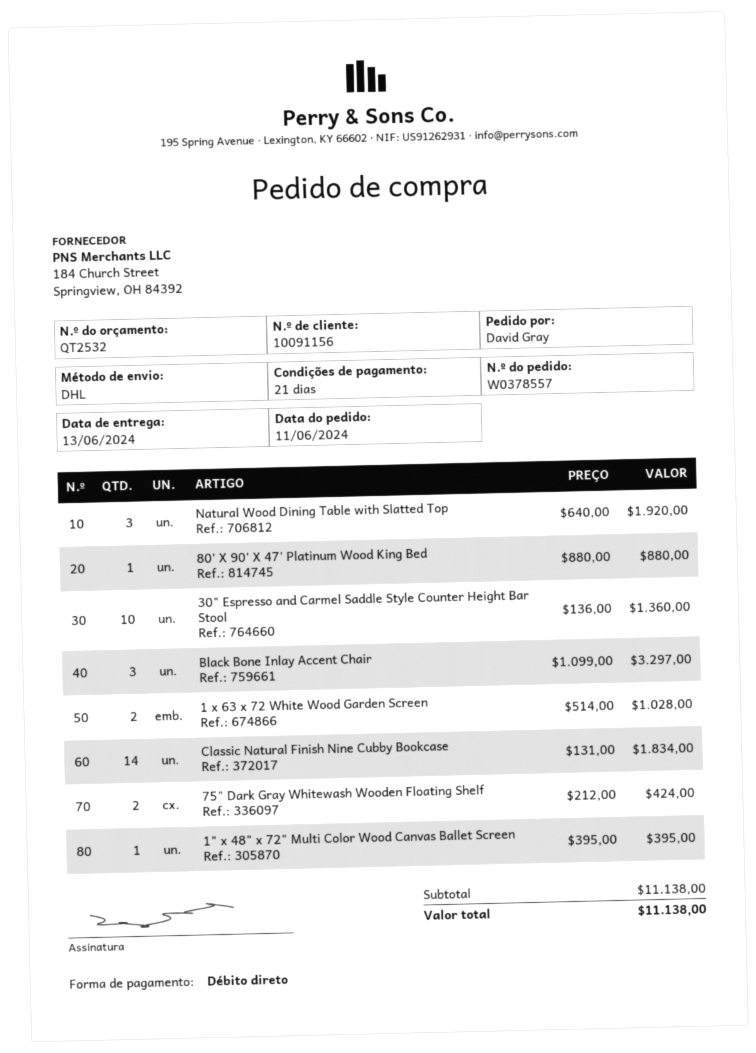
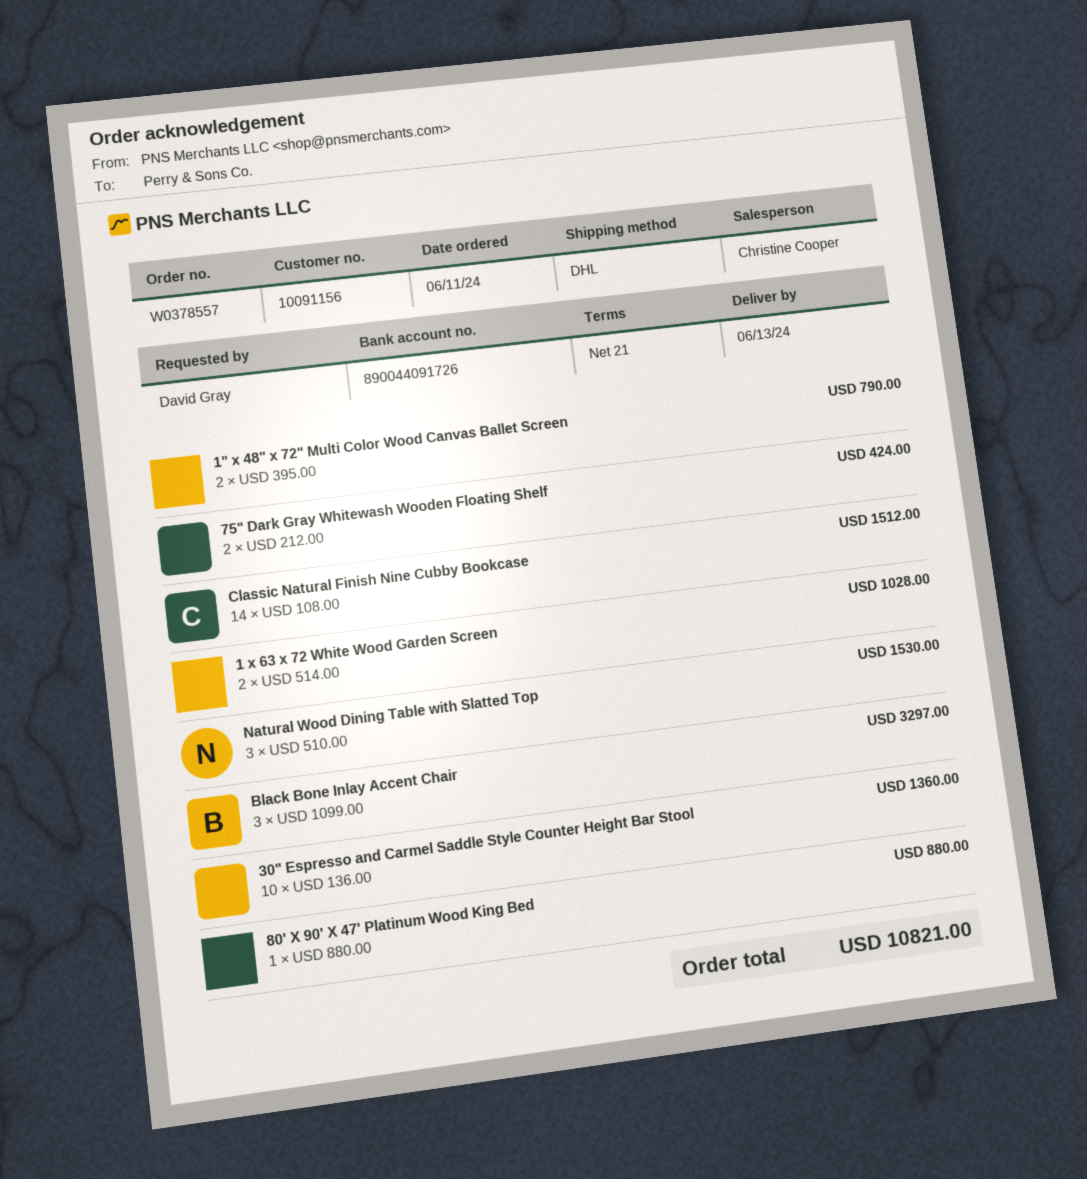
Natural Wood Dining Table with Slatted Top: 3 x 640.00 = 1920.00 -> 3 x 510.00 = 1530.00
Classic Natural Finish Nine Cubby Bookcase: 14 x 131.00 = 1834.00 -> 14 x 108.00 = 1512.00
1" x 48" x 72" Multi Color Wood Canvas Ballet Screen: 1 x 395.00 = 395.00 -> 2 x 395.00 = 790.00
total: 11138.00 -> 10821.00

